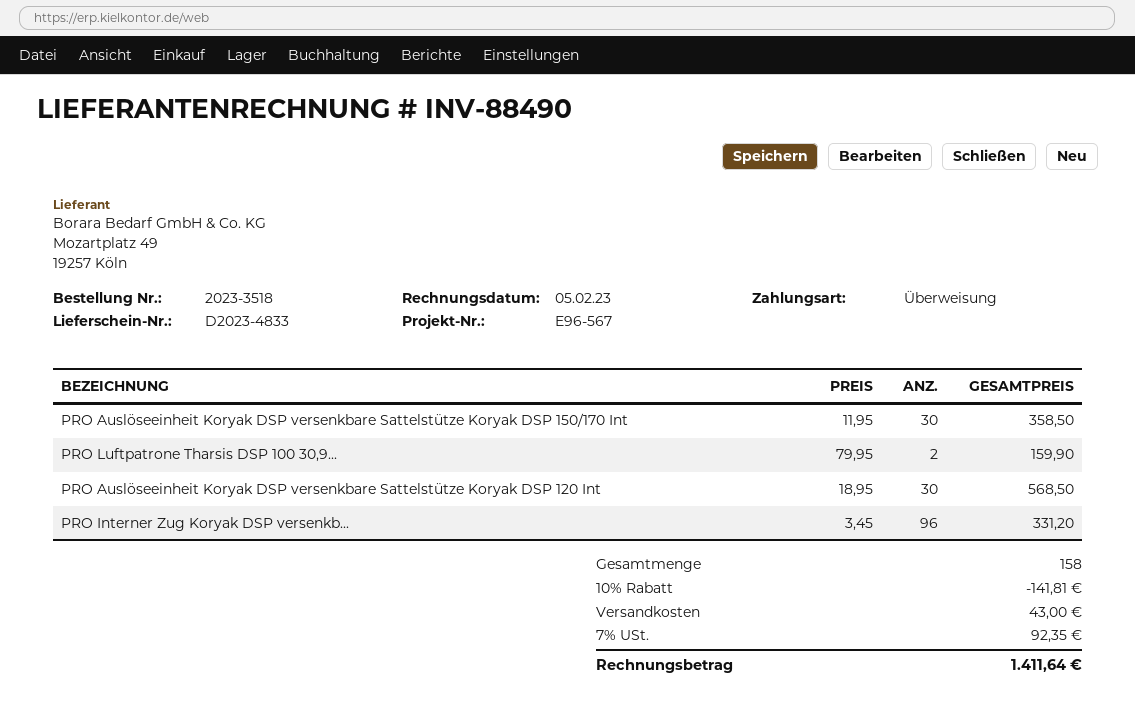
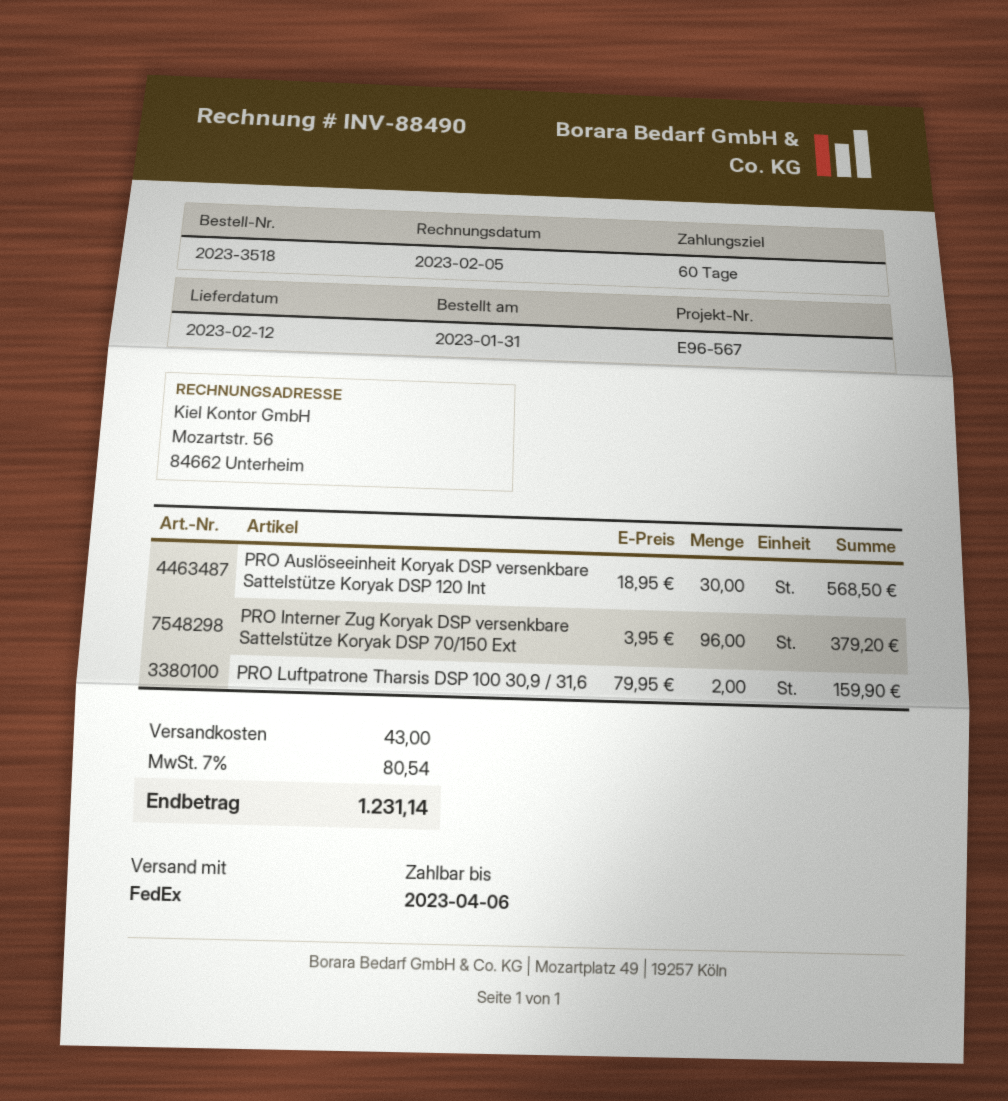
PRO Auslöseeinheit Koryak DSP versenkbare Sattelstütze Koryak DSP 150/170 Int: 30 x 11.95 = 358.50 -> none
PRO Interner Zug Koryak DSP versenkb...: 96 x 3.45 = 331.20 -> 96 x 3.95 = 379.20
discount: 10% = 141.81 -> none
tax: 7% = 92.35 -> 7% = 80.54
total: 1411.64 -> 1231.14

